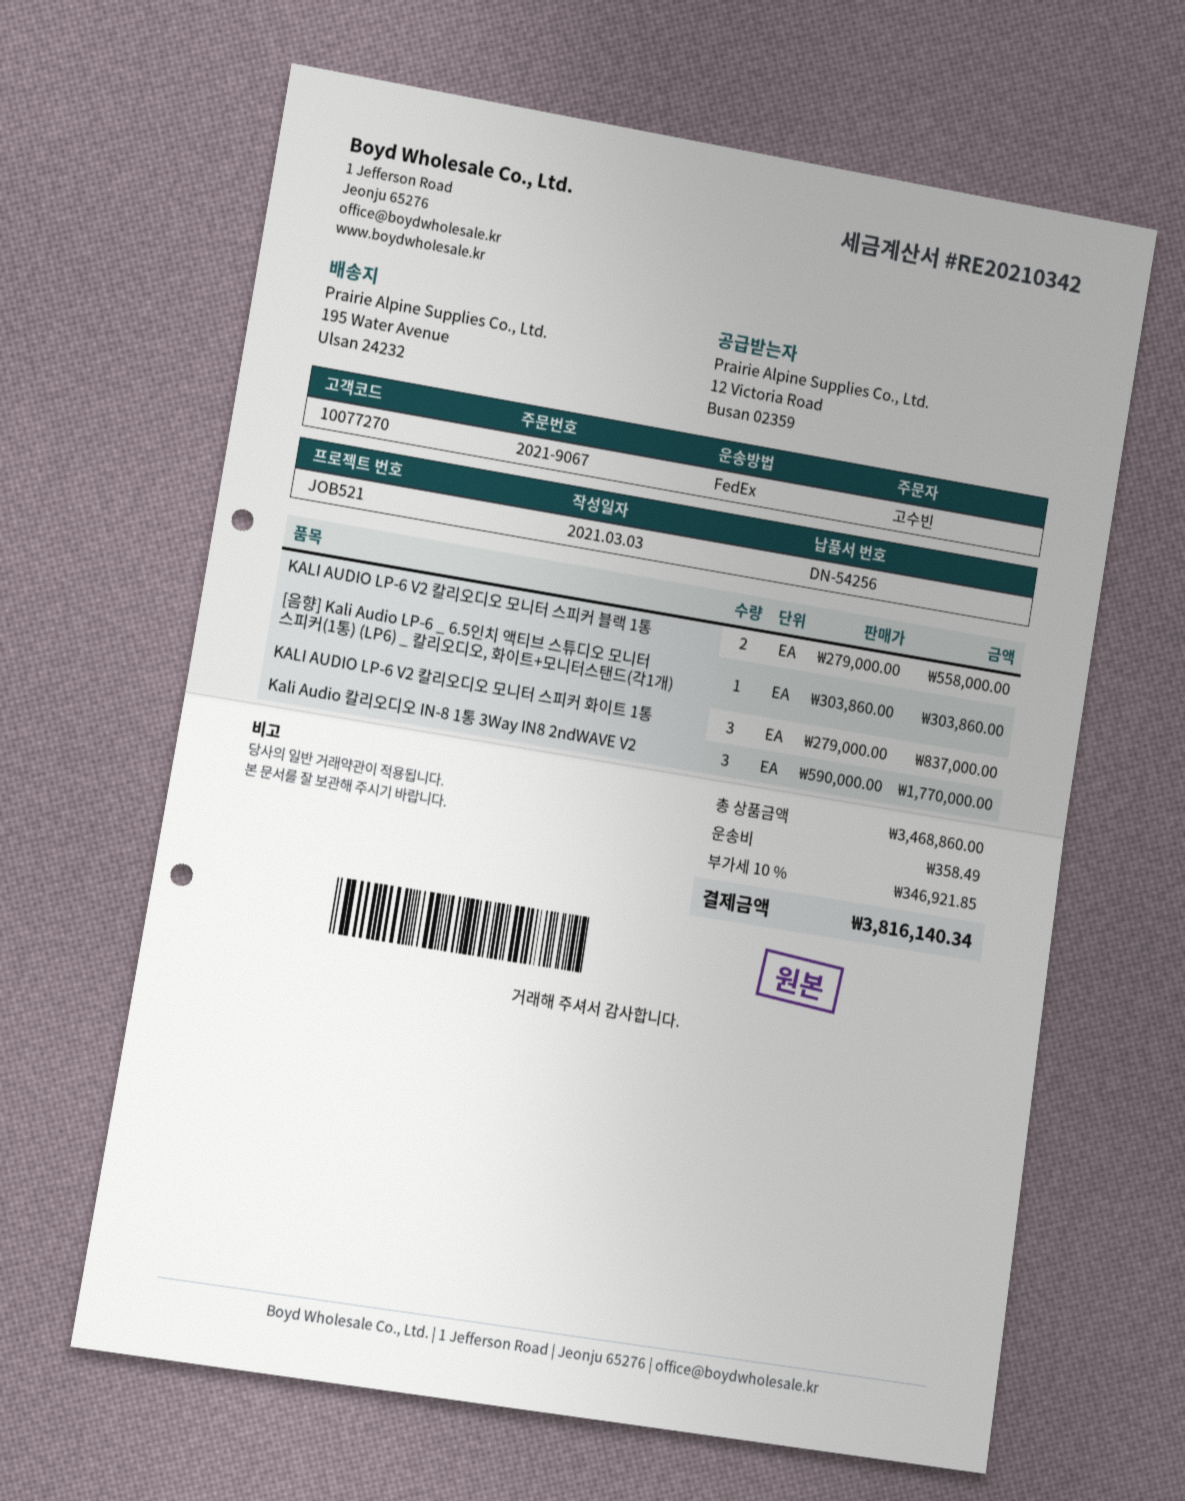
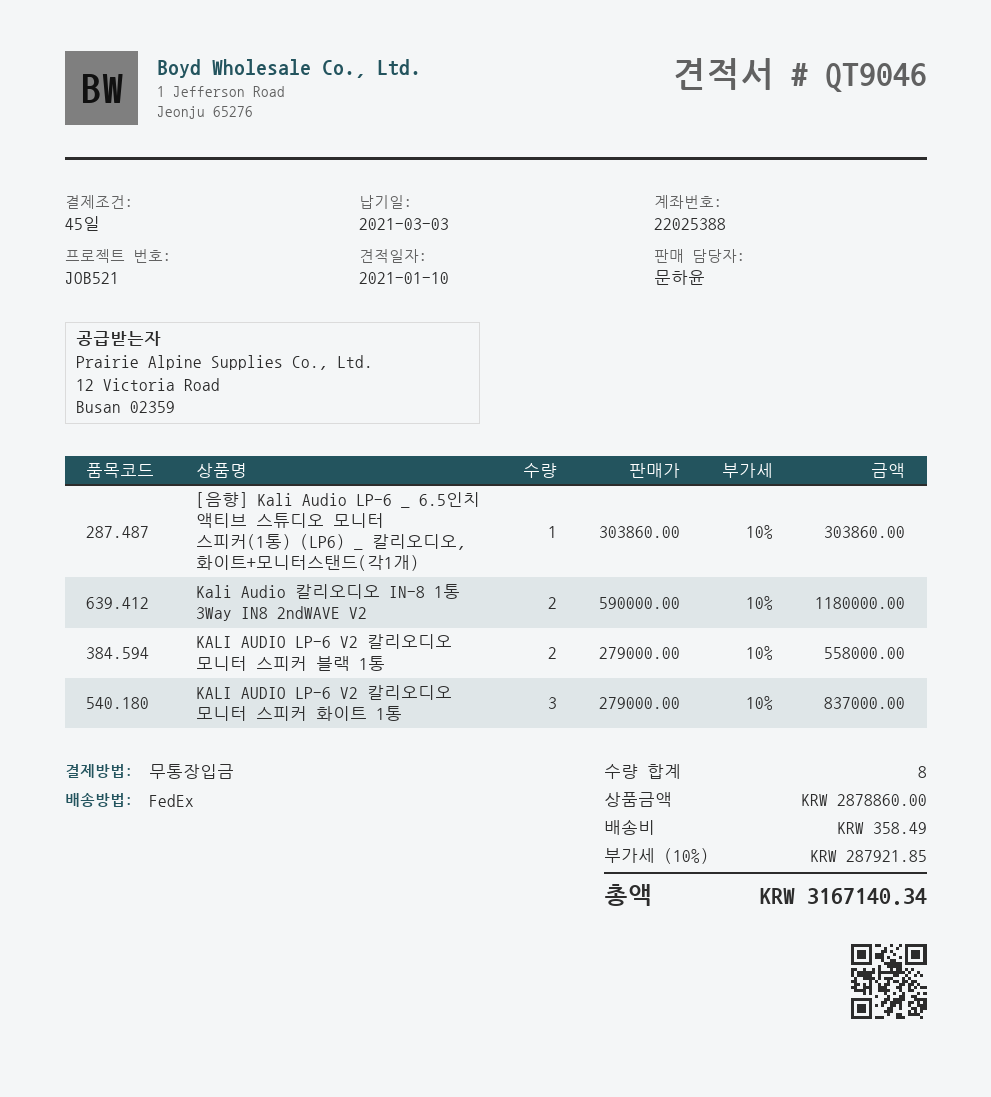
Kali Audio 칼리오디오 IN-8 1통 3Way IN8 2ndWAVE V2: 3 x 590000.00 = 1770000.00 -> 2 x 590000.00 = 1180000.00
subtotal: 3468860.00 -> 2878860.00
tax: 10% = 346921.85 -> 10% = 287921.85
total: 3816140.34 -> 3167140.34

